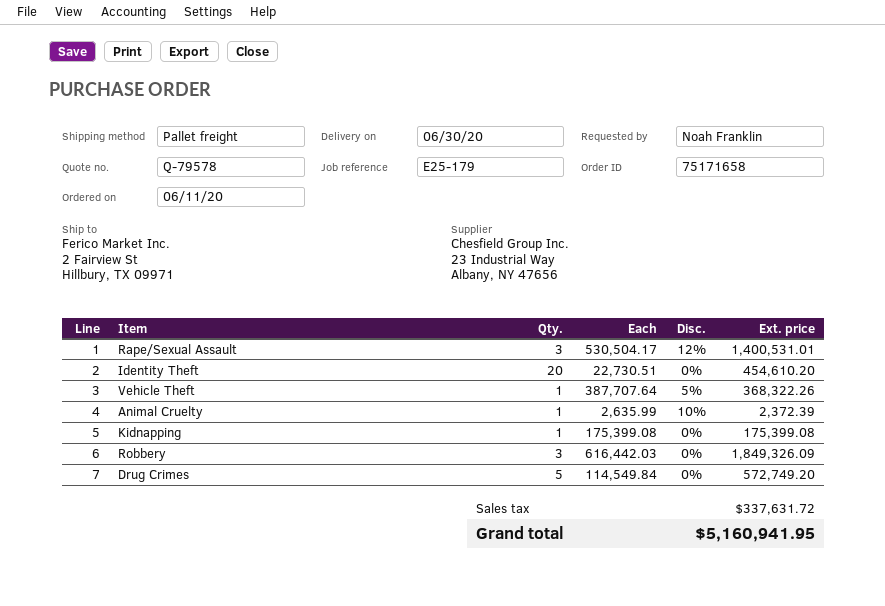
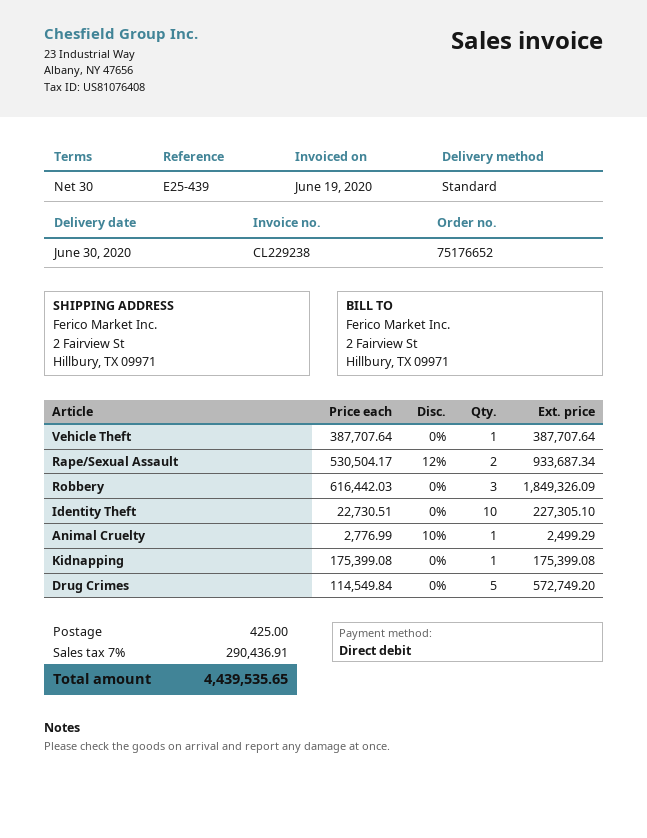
order number: 75171658 -> 75176652
reference: E25-179 -> E25-439
shipping method: pallet freight -> standard
Rape/Sexual Assault: 3 x 530504.17 - 12% = 1400531.01 -> 2 x 530504.17 - 12% = 933687.34
Identity Theft: 20 x 22730.51 = 454610.20 -> 10 x 22730.51 = 227305.10
Vehicle Theft: 1 x 387707.64 - 5% = 368322.26 -> 1 x 387707.64 = 387707.64
Animal Cruelty: 1 x 2635.99 - 10% = 2372.39 -> 1 x 2776.99 - 10% = 2499.29
shipping: none -> 425.00
tax: 337631.72 -> 290436.91
total: 5160941.95 -> 4439535.65

